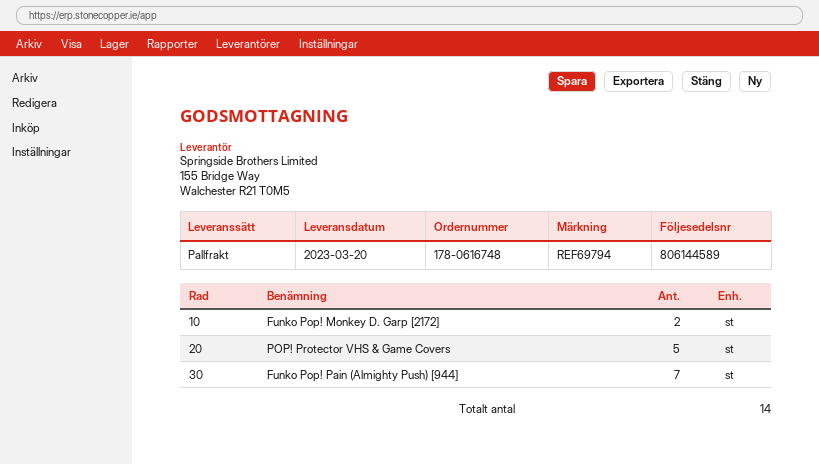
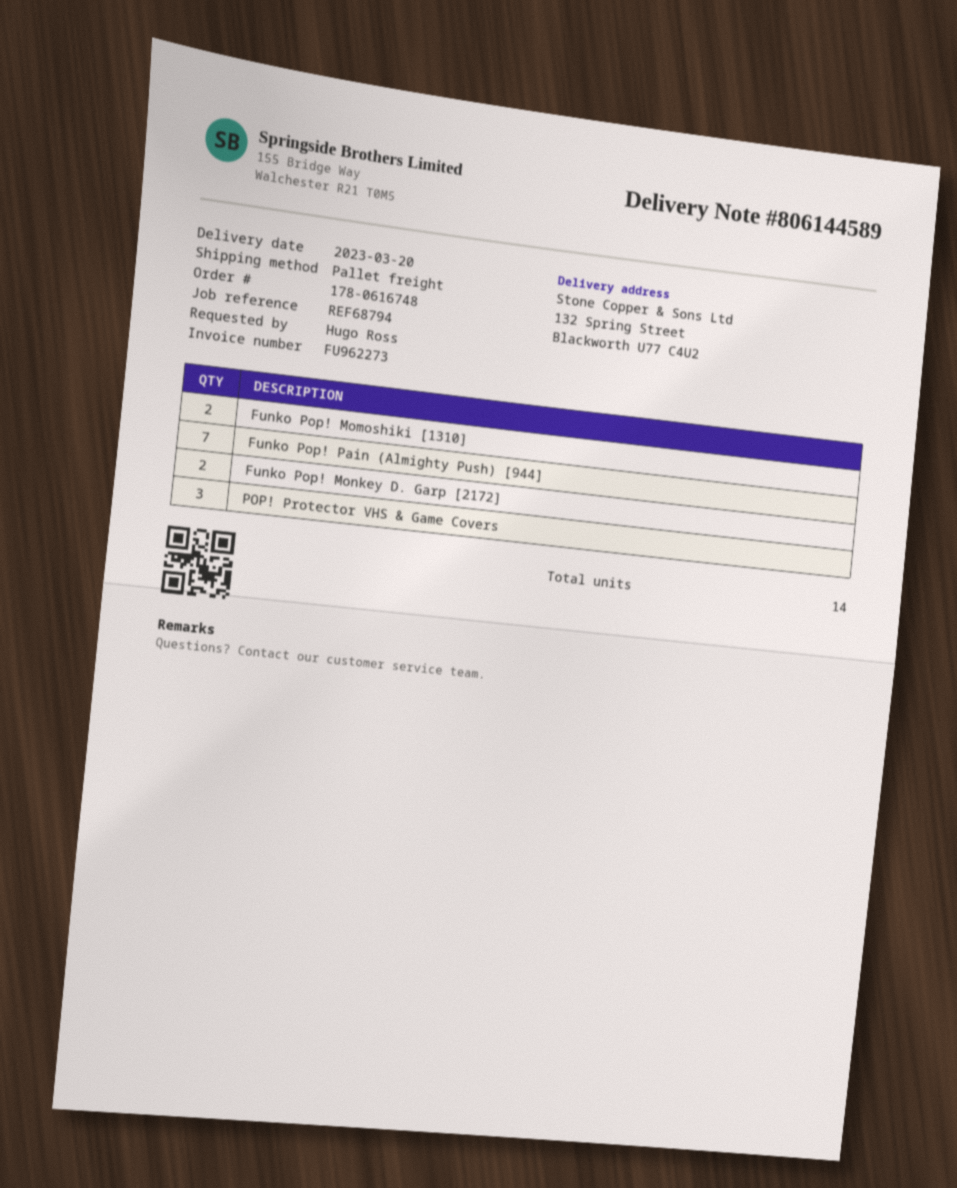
reference: REF69794 -> REF68794
POP! Protector VHS & Game Covers: 5 -> 3
Funko Pop! Momoshiki [1310]: none -> 2

